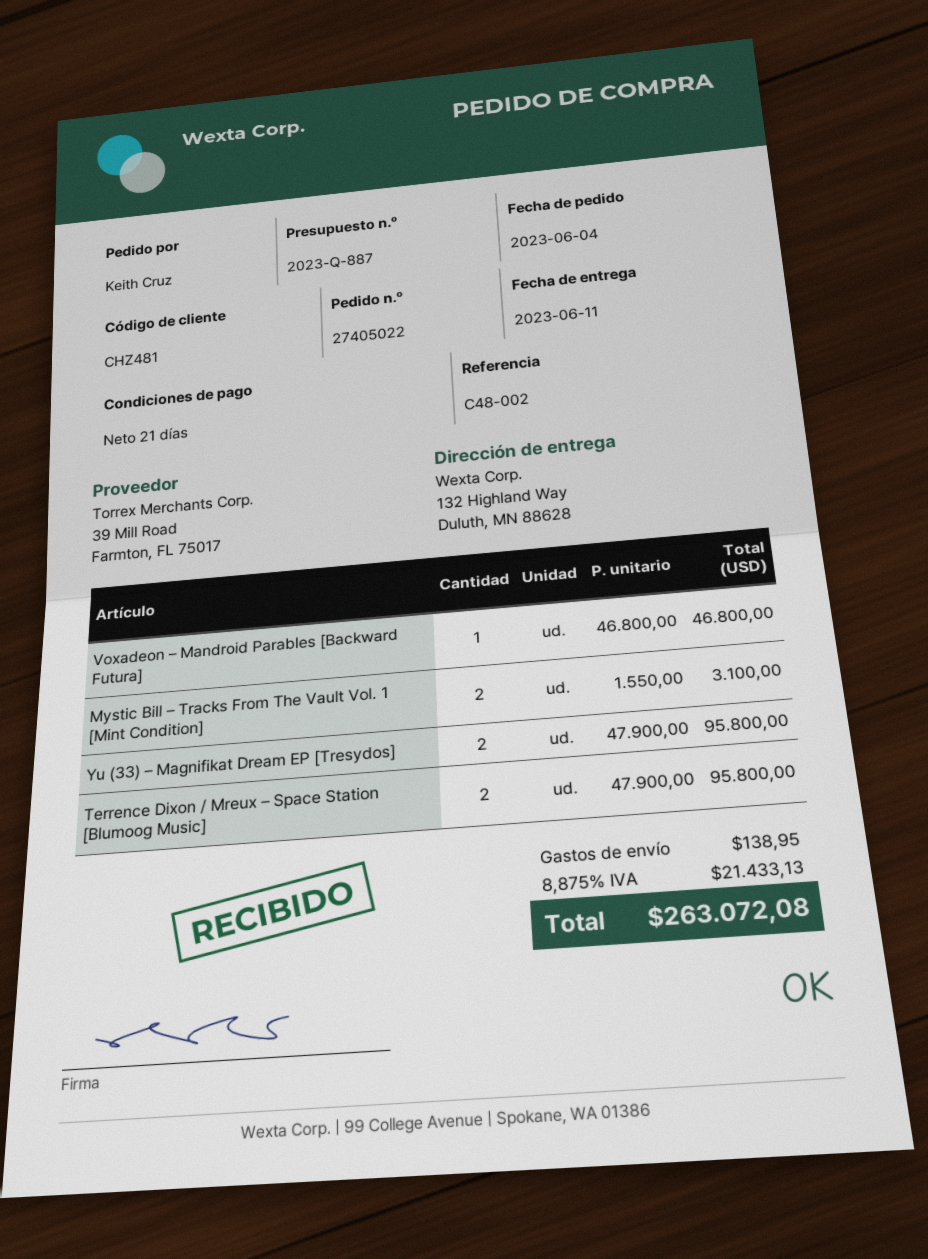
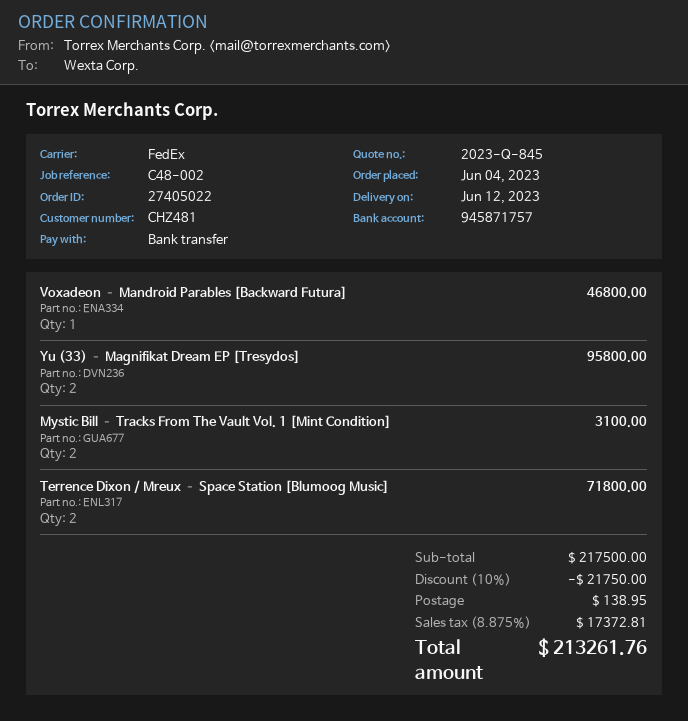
quote number: 2023-Q-887 -> 2023-Q-845
delivery date: 2023-06-11 -> 2023-06-12
Terrence Dixon / Mreux – Space Station [Blumoog Music]: 2 for 95800.00 -> 2 for 71800.00
discount: none -> 10% = 21750.00
tax: 8.875% = 21433.13 -> 8.875% = 17372.81
total: 263072.08 -> 213261.76

